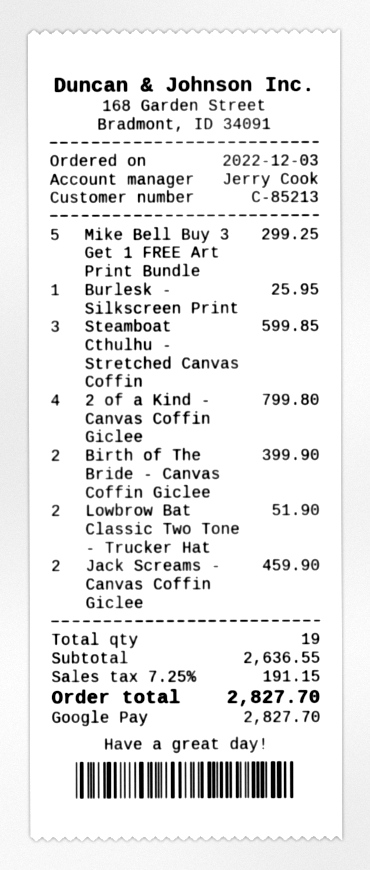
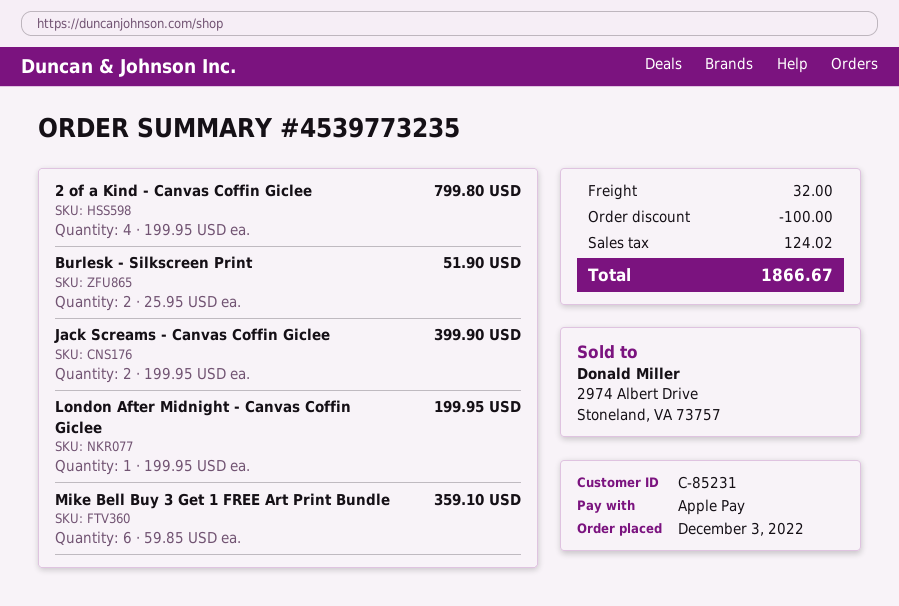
customer number: C-85213 -> C-85231
payment method: Google Pay -> Apple Pay
Mike Bell Buy 3 Get 1 FREE Art Print Bundle: 5 for 299.25 -> 6 for 359.10
Burlesk - Silkscreen Print: 1 for 25.95 -> 2 for 51.90
Steamboat Cthulhu - Stretched Canvas Coffin: 3 for 599.85 -> none
Birth of The Bride - Canvas Coffin Giclee: 2 for 399.90 -> none
Lowbrow Bat Classic Two Tone - Trucker Hat: 2 for 51.90 -> none
Jack Screams - Canvas Coffin Giclee: 2 for 459.90 -> 2 for 399.90
London After Midnight - Canvas Coffin Giclee: none -> 1 for 199.95
discount: none -> 100.00
shipping: none -> 32.00
tax: 191.15 -> 124.02
total: 2827.70 -> 1866.67

